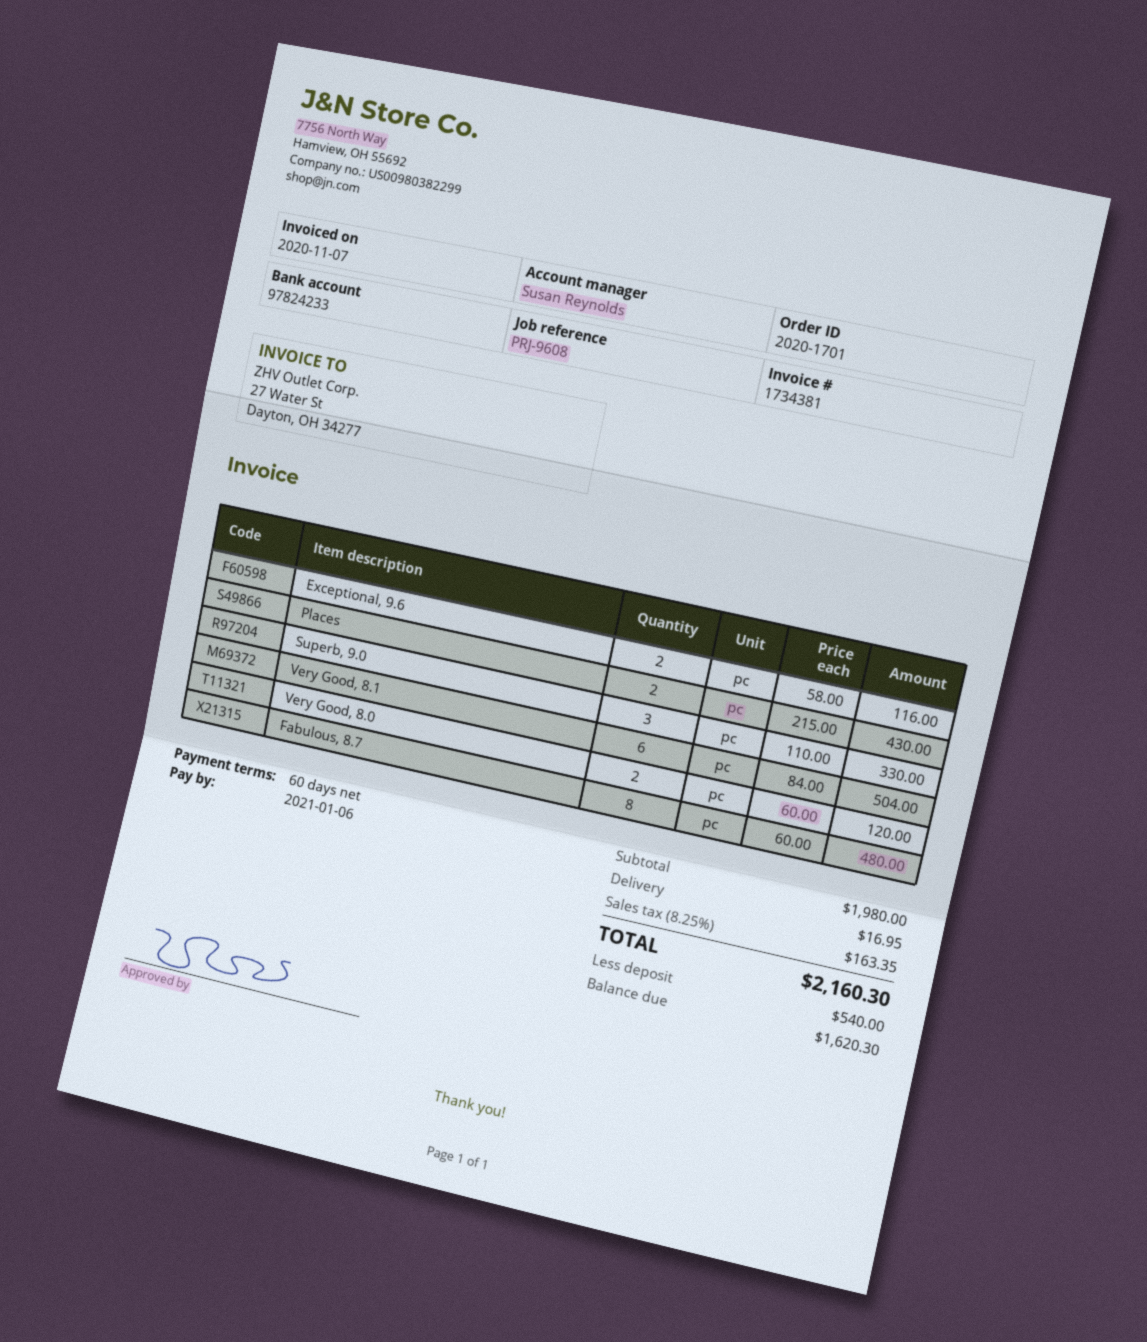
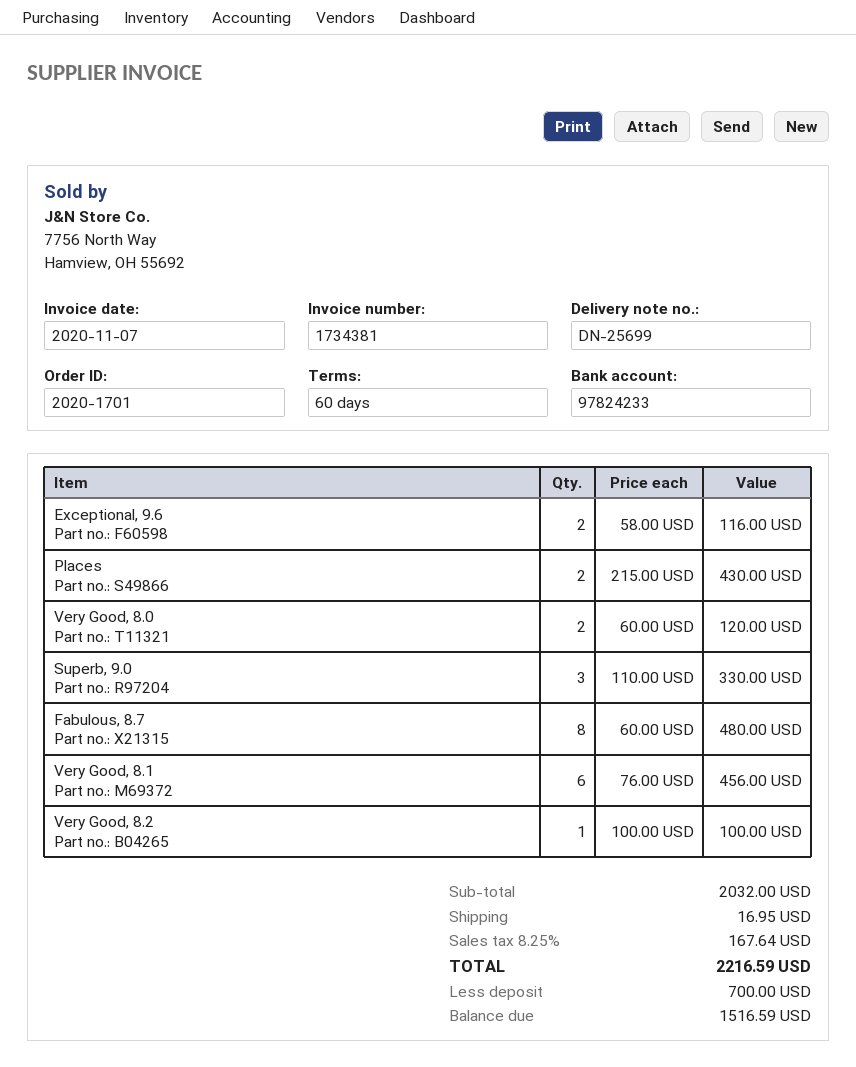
Very Good, 8.1: 6 x 84.00 = 504.00 -> 6 x 76.00 = 456.00
Very Good, 8.2: none -> 1 x 100.00 = 100.00
subtotal: 1980.00 -> 2032.00
tax: 8.25% = 163.35 -> 8.25% = 167.64
total: 2160.30 -> 2216.59
deposit: 540.00 -> 700.00
balance: 1620.30 -> 1516.59

